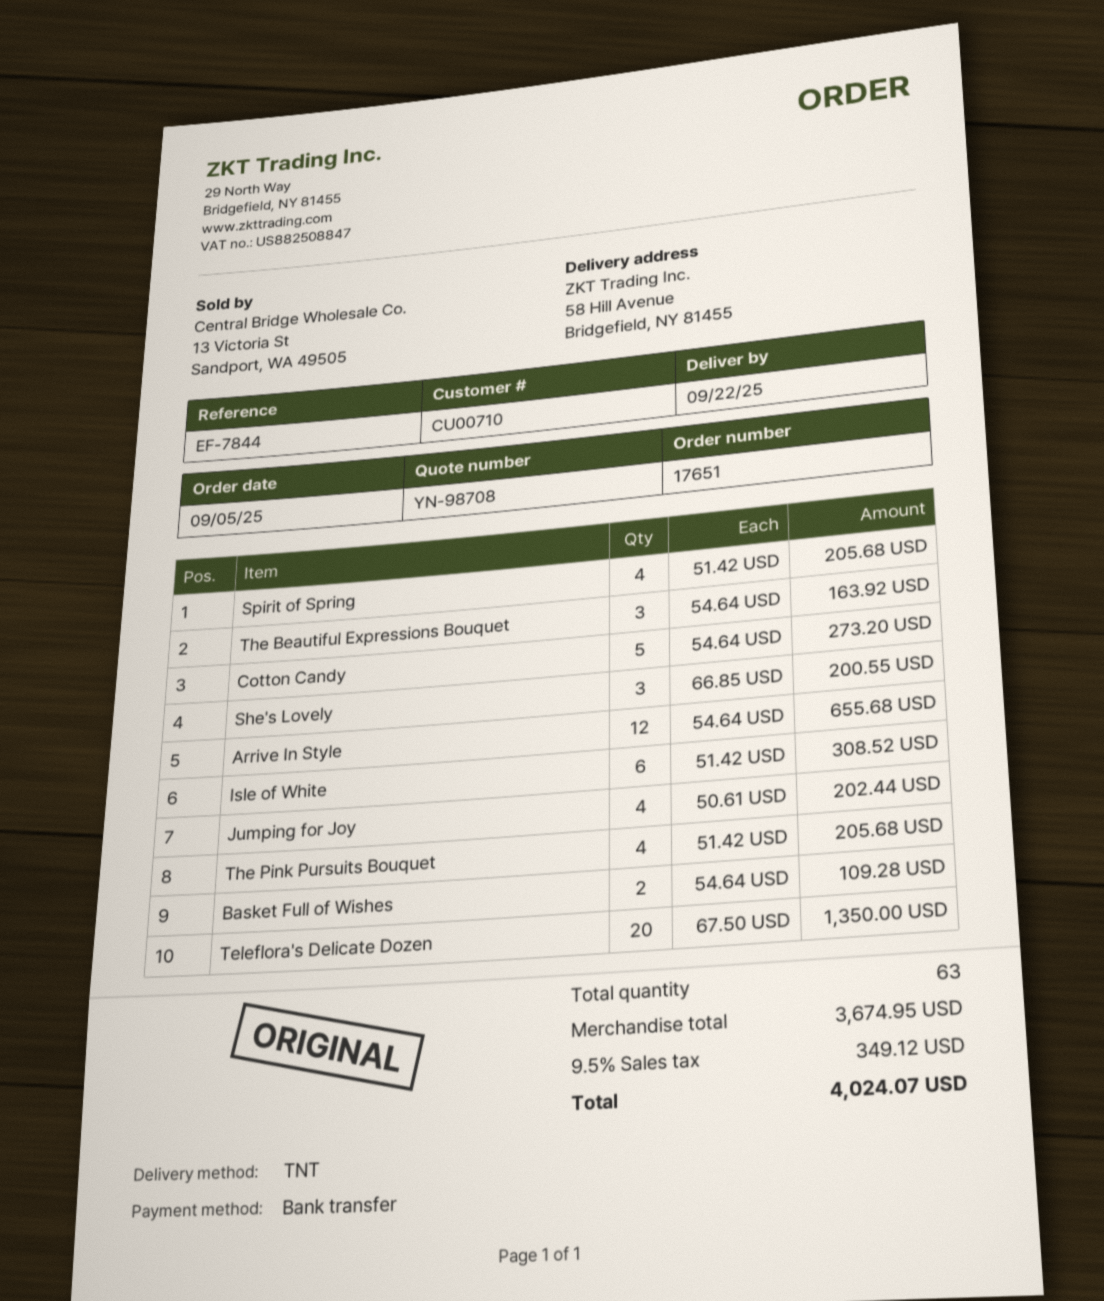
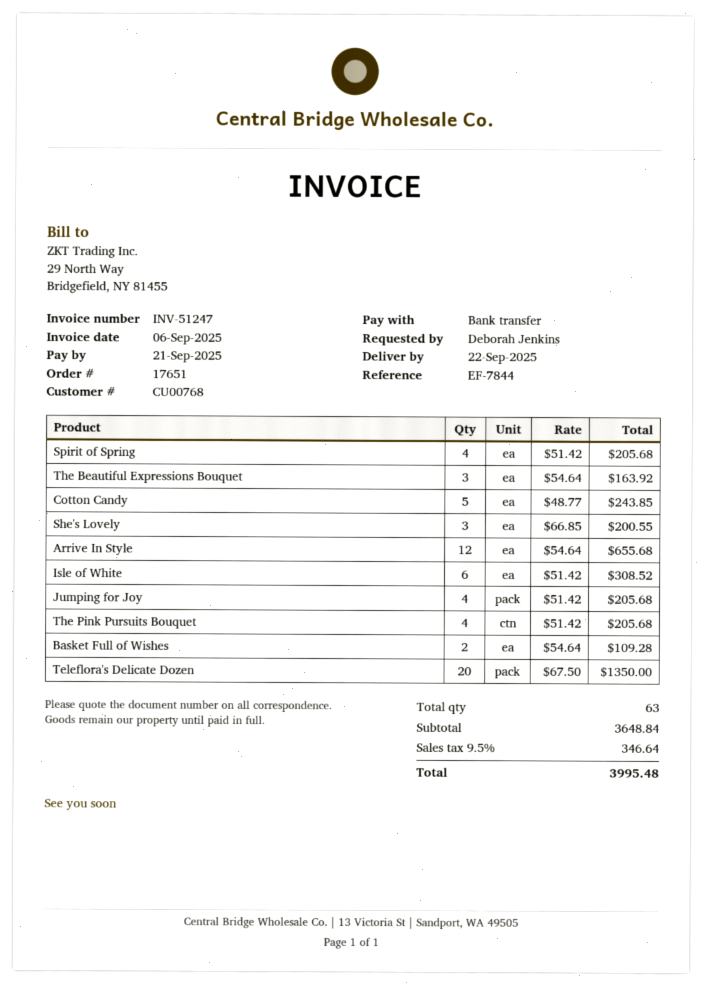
customer number: CU00710 -> CU00768
Cotton Candy: 5 x 54.64 = 273.20 -> 5 x 48.77 = 243.85
Jumping for Joy: 4 x 50.61 = 202.44 -> 4 x 51.42 = 205.68
subtotal: 3674.95 -> 3648.84
tax: 9.5% = 349.12 -> 9.5% = 346.64
total: 4024.07 -> 3995.48

